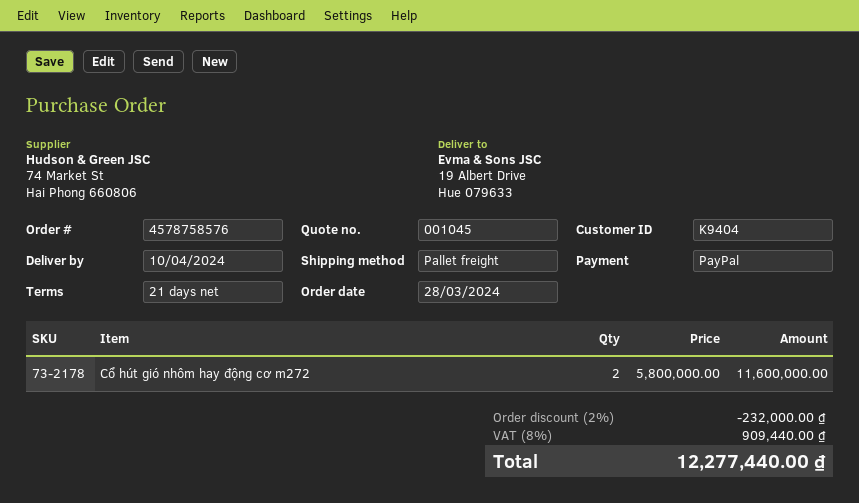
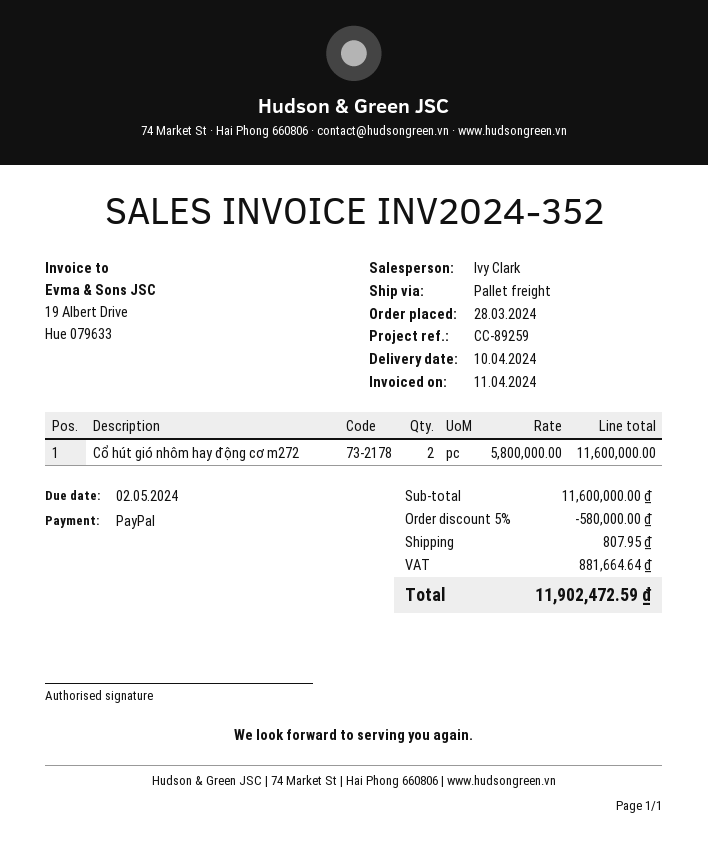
discount: 2% = 232000.00 -> 5% = 580000.00
shipping: none -> 807.95
tax: 909440.00 -> 881664.64
total: 12277440.00 -> 11902472.59

